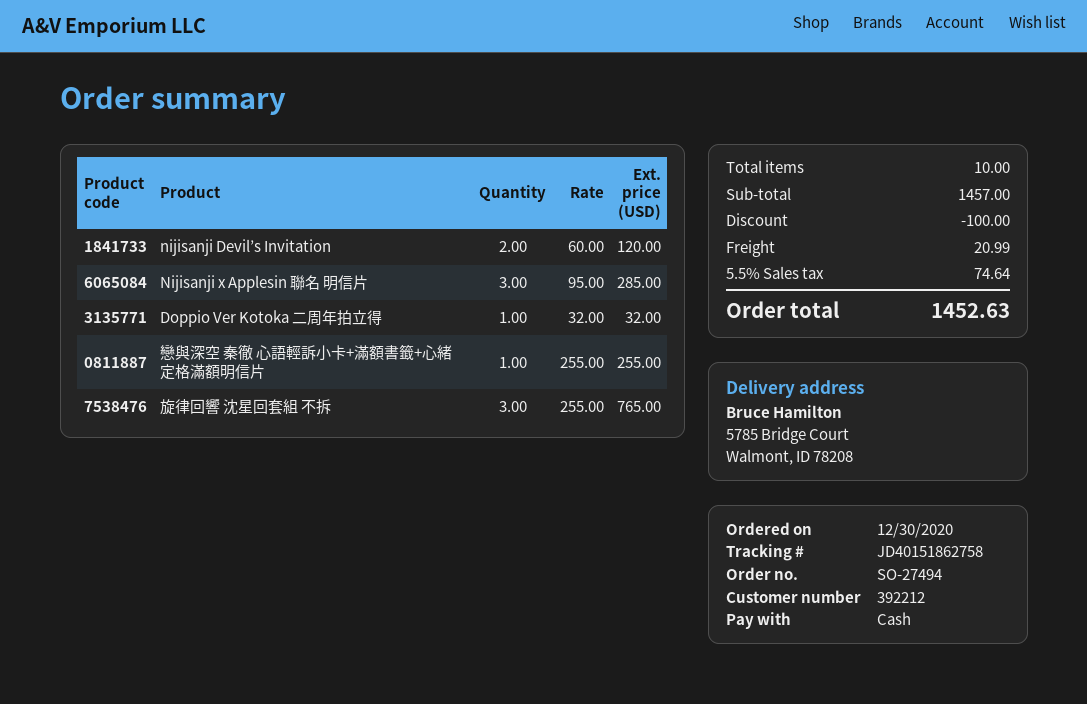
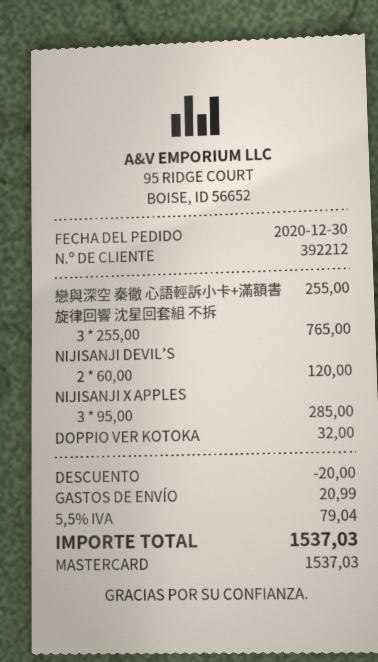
payment method: cash -> Mastercard
discount: 100.00 -> 20.00
tax: 5.5% = 74.64 -> 5.5% = 79.04
total: 1452.63 -> 1537.03

